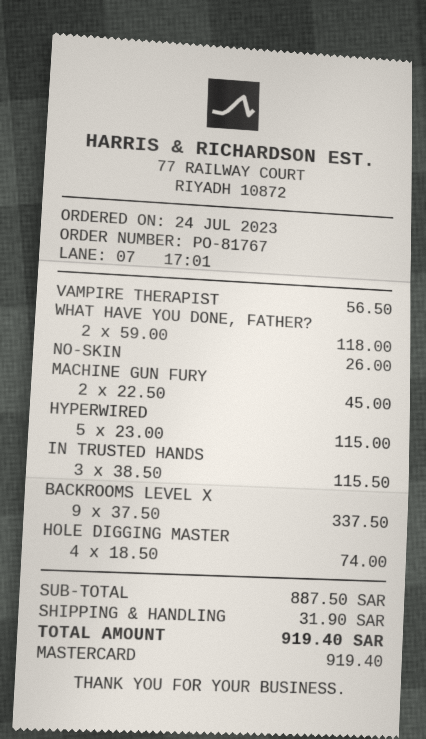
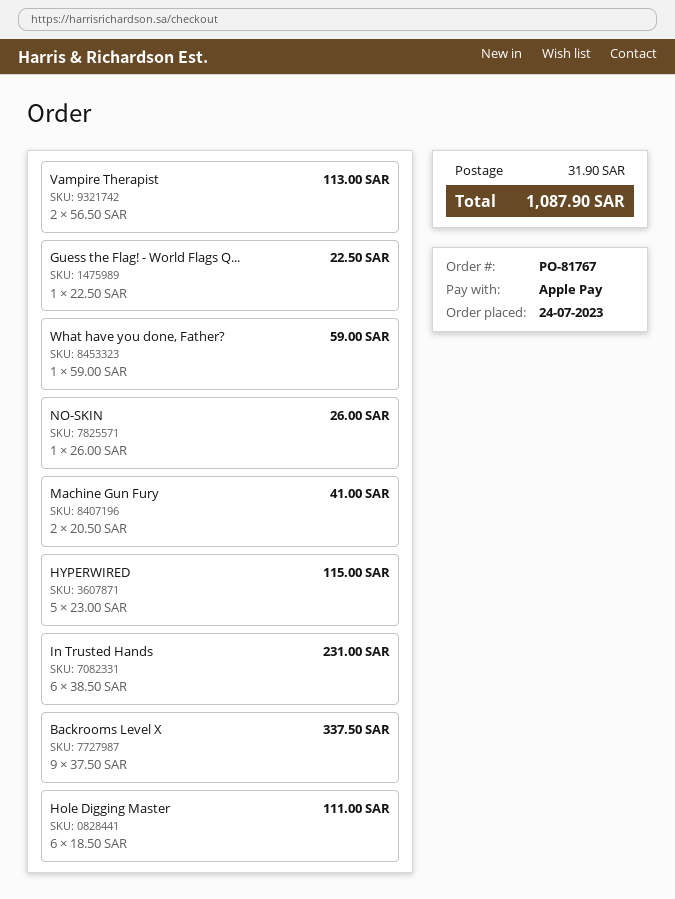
payment method: Mastercard -> Apple Pay
VAMPIRE THERAPIST: 1 x 56.50 = 56.50 -> 2 x 56.50 = 113.00
WHAT HAVE YOU DONE, FATHER?: 2 x 59.00 = 118.00 -> 1 x 59.00 = 59.00
MACHINE GUN FURY: 2 x 22.50 = 45.00 -> 2 x 20.50 = 41.00
IN TRUSTED HANDS: 3 x 38.50 = 115.50 -> 6 x 38.50 = 231.00
HOLE DIGGING MASTER: 4 x 18.50 = 74.00 -> 6 x 18.50 = 111.00
Guess the Flag! - World Flags Q...: none -> 1 x 22.50 = 22.50
total: 919.40 -> 1087.90

